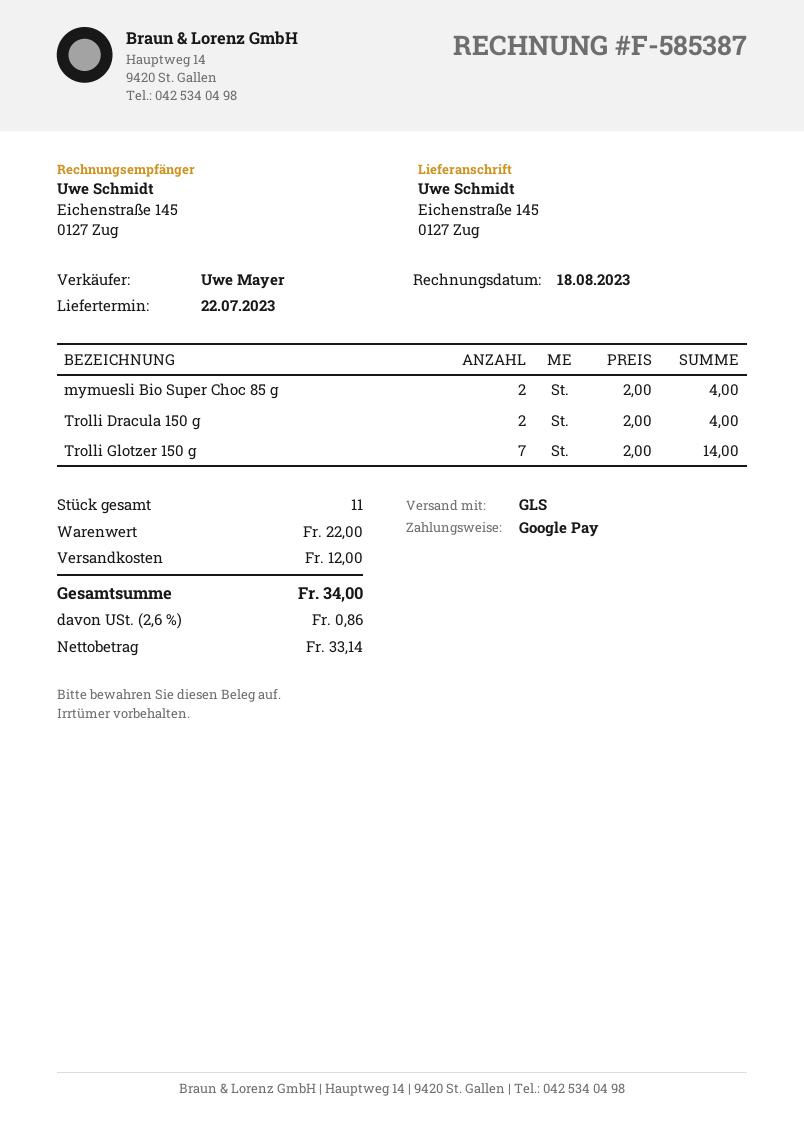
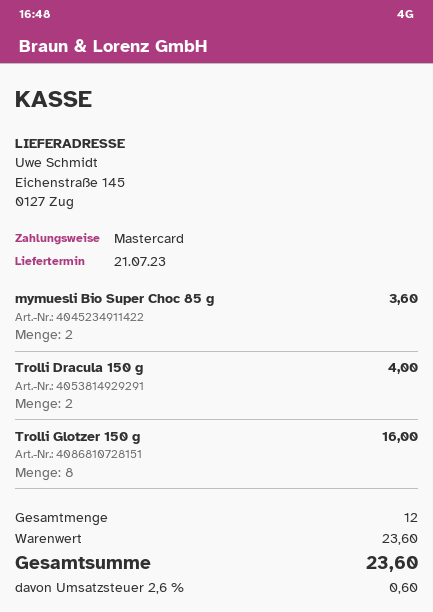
delivery date: 2023-07-22 -> 2023-07-21
payment method: Google Pay -> Mastercard
mymuesli Bio Super Choc 85 g: 2 for 4.00 -> 2 for 3.60
Trolli Glotzer 150 g: 7 for 14.00 -> 8 for 16.00
total quantity: 11 -> 12
subtotal: 22.00 -> 23.60
shipping: 12.00 -> none
tax: 2.6% = 0.86 -> 2.6% = 0.60
total: 34.00 -> 23.60

